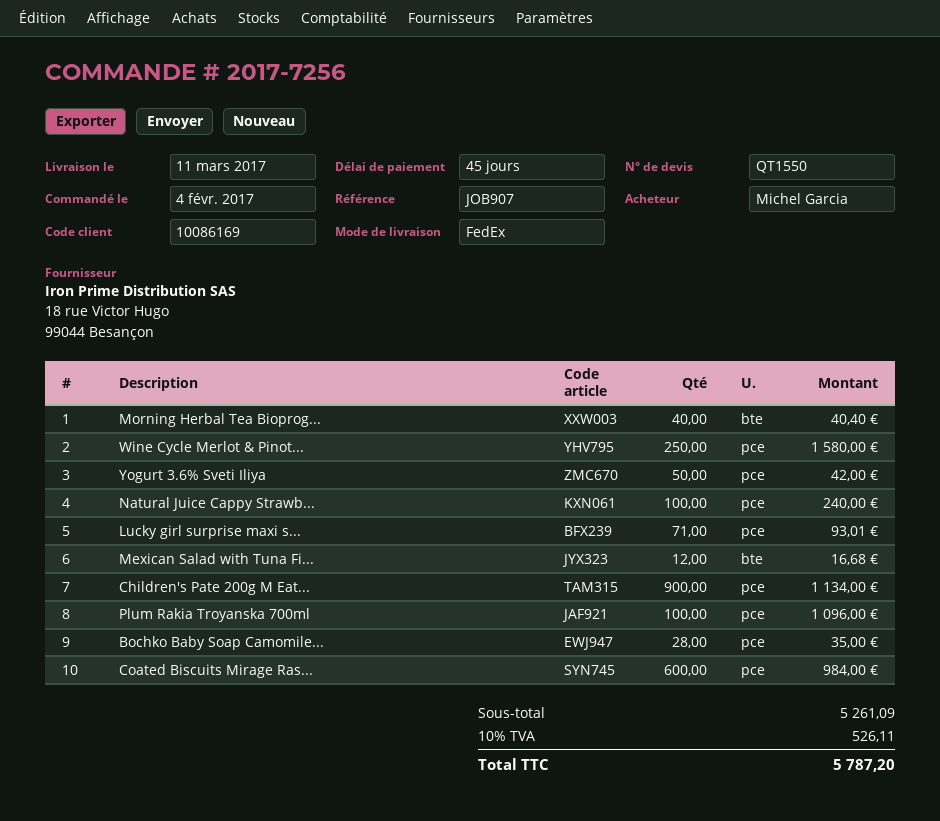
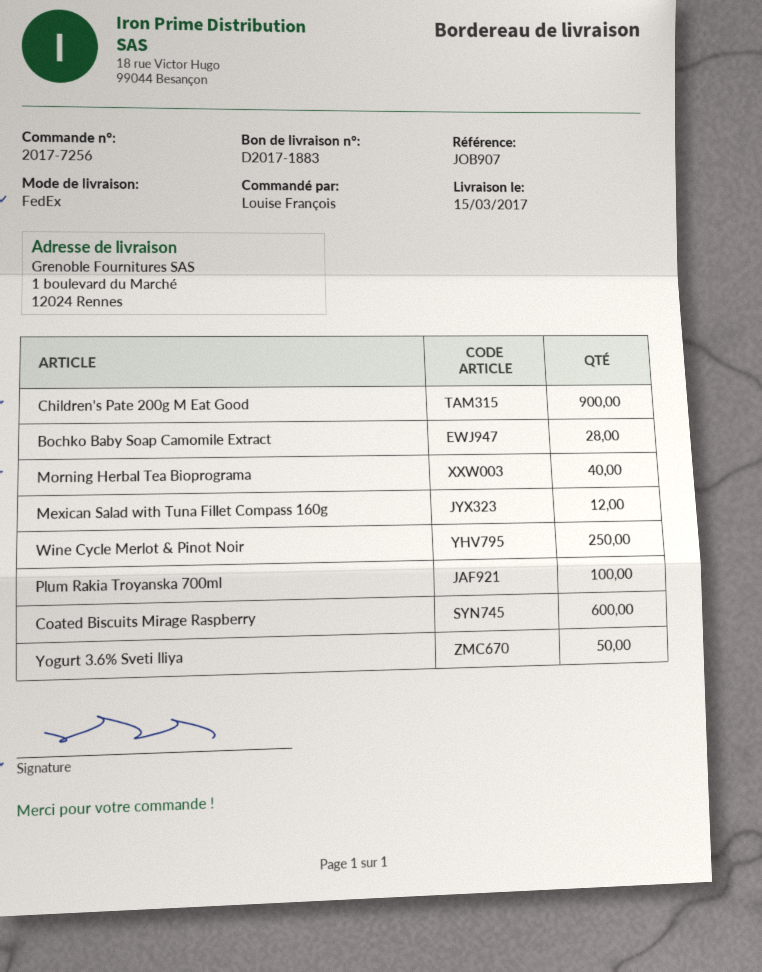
delivery date: 2017-03-11 -> 2017-03-15
ordered by: Michel Garcia -> Louise François
Natural Juice Cappy Strawb...: 100 -> none
Lucky girl surprise maxi s...: 71 -> none

